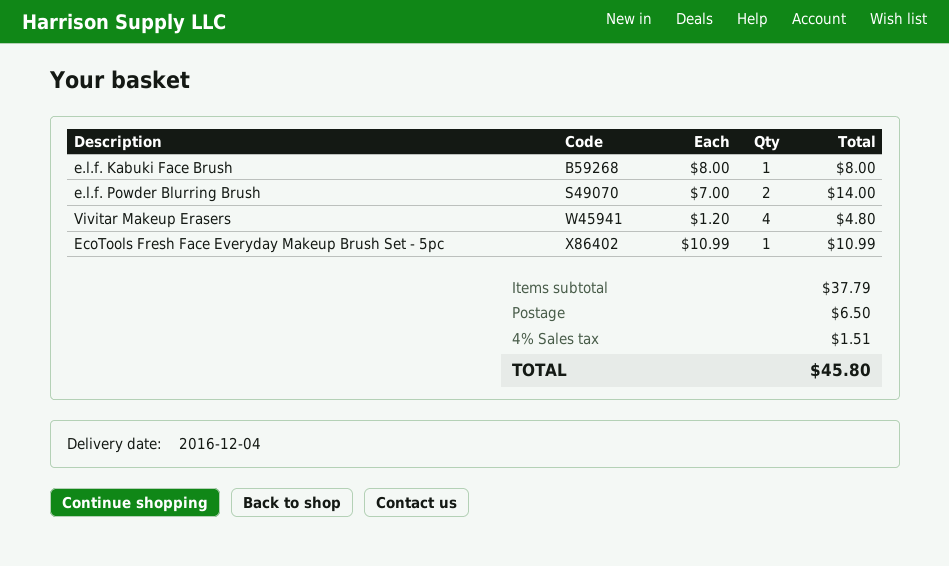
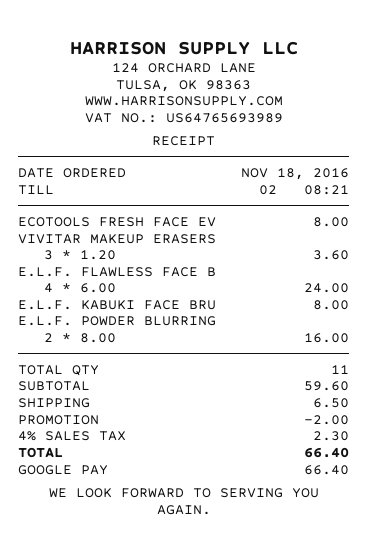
e.l.f. Powder Blurring Brush: 2 x 7.00 = 14.00 -> 2 x 8.00 = 16.00
Vivitar Makeup Erasers: 4 x 1.20 = 4.80 -> 3 x 1.20 = 3.60
EcoTools Fresh Face Everyday Makeup Brush Set - 5pc: 1 x 10.99 = 10.99 -> 1 x 8.00 = 8.00
E.L.F. FLAWLESS FACE B: none -> 4 x 6.00 = 24.00
subtotal: 37.79 -> 59.60
discount: none -> 2.00
tax: 4% = 1.51 -> 4% = 2.30
total: 45.80 -> 66.40

